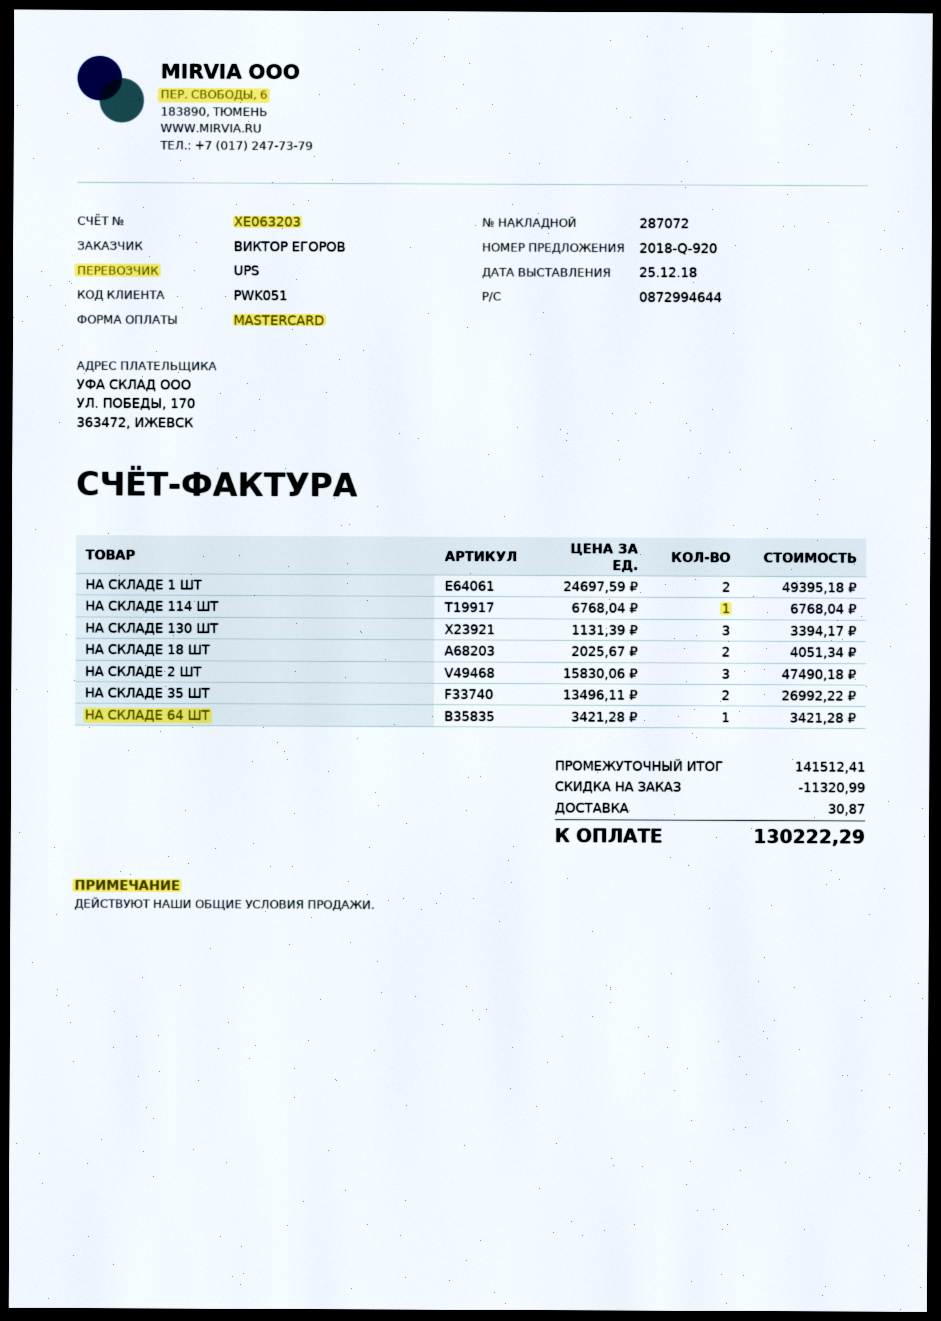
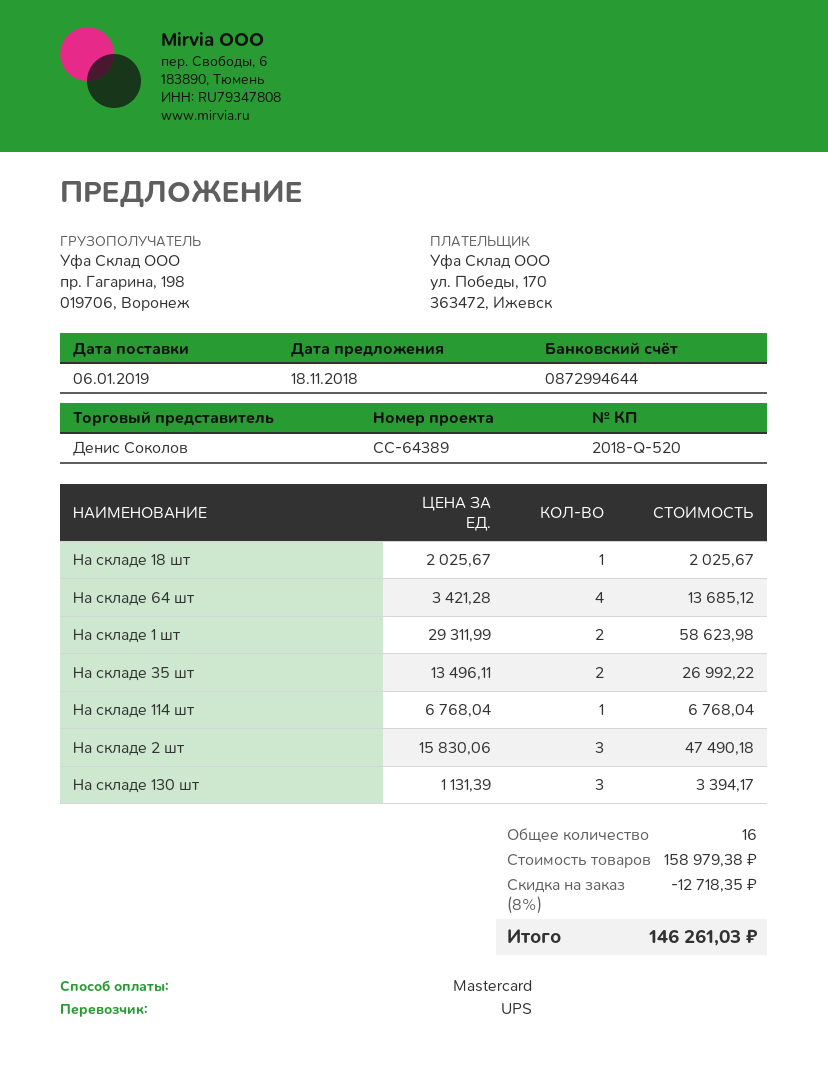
quote number: 2018-Q-920 -> 2018-Q-520
НА СКЛАДЕ 1 ШТ: 2 x 24697.59 = 49395.18 -> 2 x 29311.99 = 58623.98
НА СКЛАДЕ 18 ШТ: 2 x 2025.67 = 4051.34 -> 1 x 2025.67 = 2025.67
НА СКЛАДЕ 64 ШТ: 1 x 3421.28 = 3421.28 -> 4 x 3421.28 = 13685.12
subtotal: 141512.41 -> 158979.38
discount: 11320.99 -> 12718.35
shipping: 30.87 -> none
total: 130222.29 -> 146261.03

